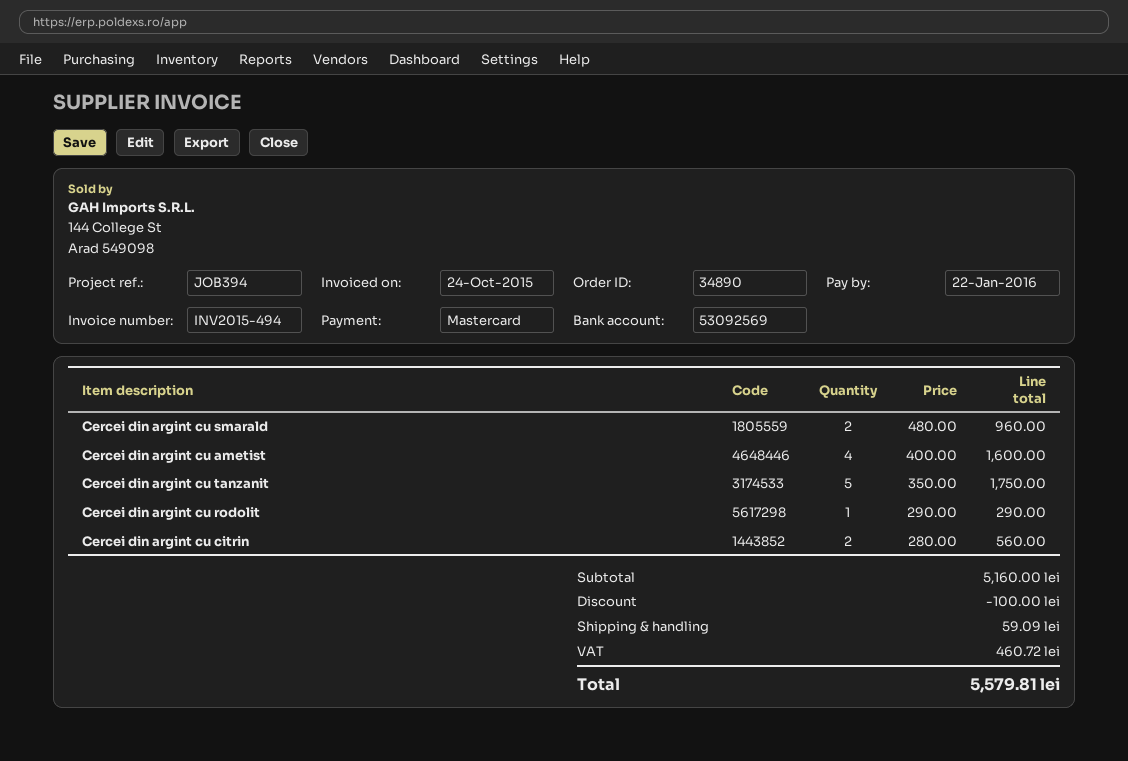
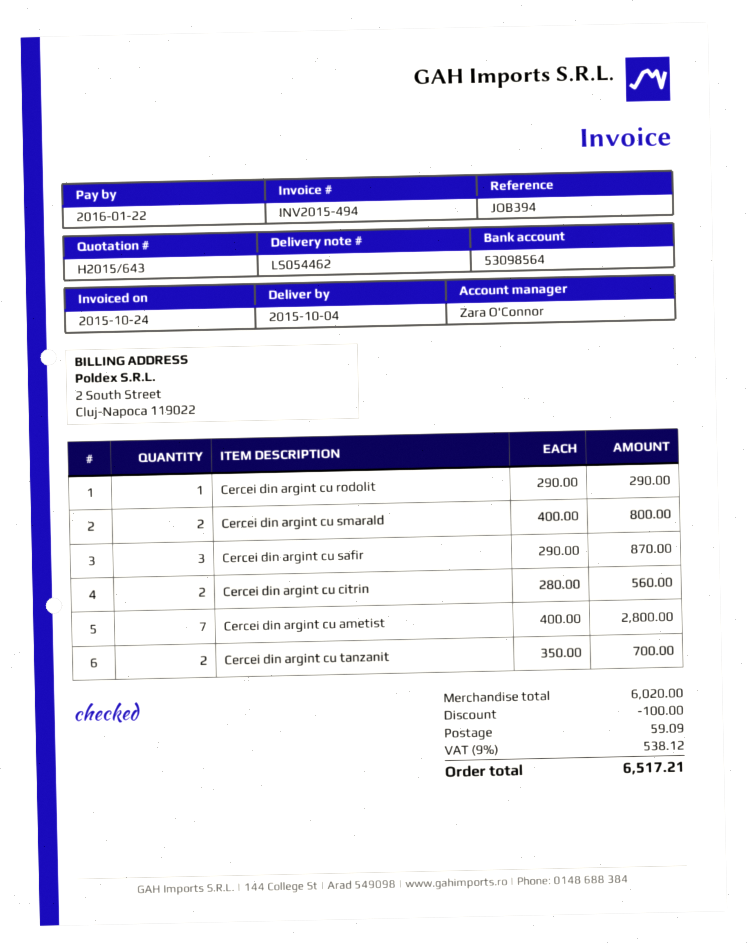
bank account: 53092569 -> 53098564
Cercei din argint cu smarald: 2 x 480.00 = 960.00 -> 2 x 400.00 = 800.00
Cercei din argint cu ametist: 4 x 400.00 = 1600.00 -> 7 x 400.00 = 2800.00
Cercei din argint cu tanzanit: 5 x 350.00 = 1750.00 -> 2 x 350.00 = 700.00
Cercei din argint cu safir: none -> 3 x 290.00 = 870.00
subtotal: 5160.00 -> 6020.00
tax: 460.72 -> 538.12
total: 5579.81 -> 6517.21

